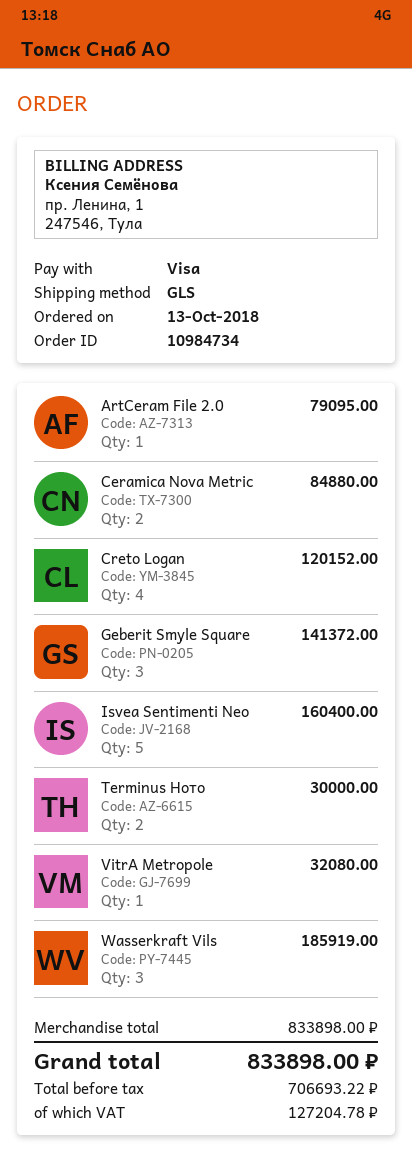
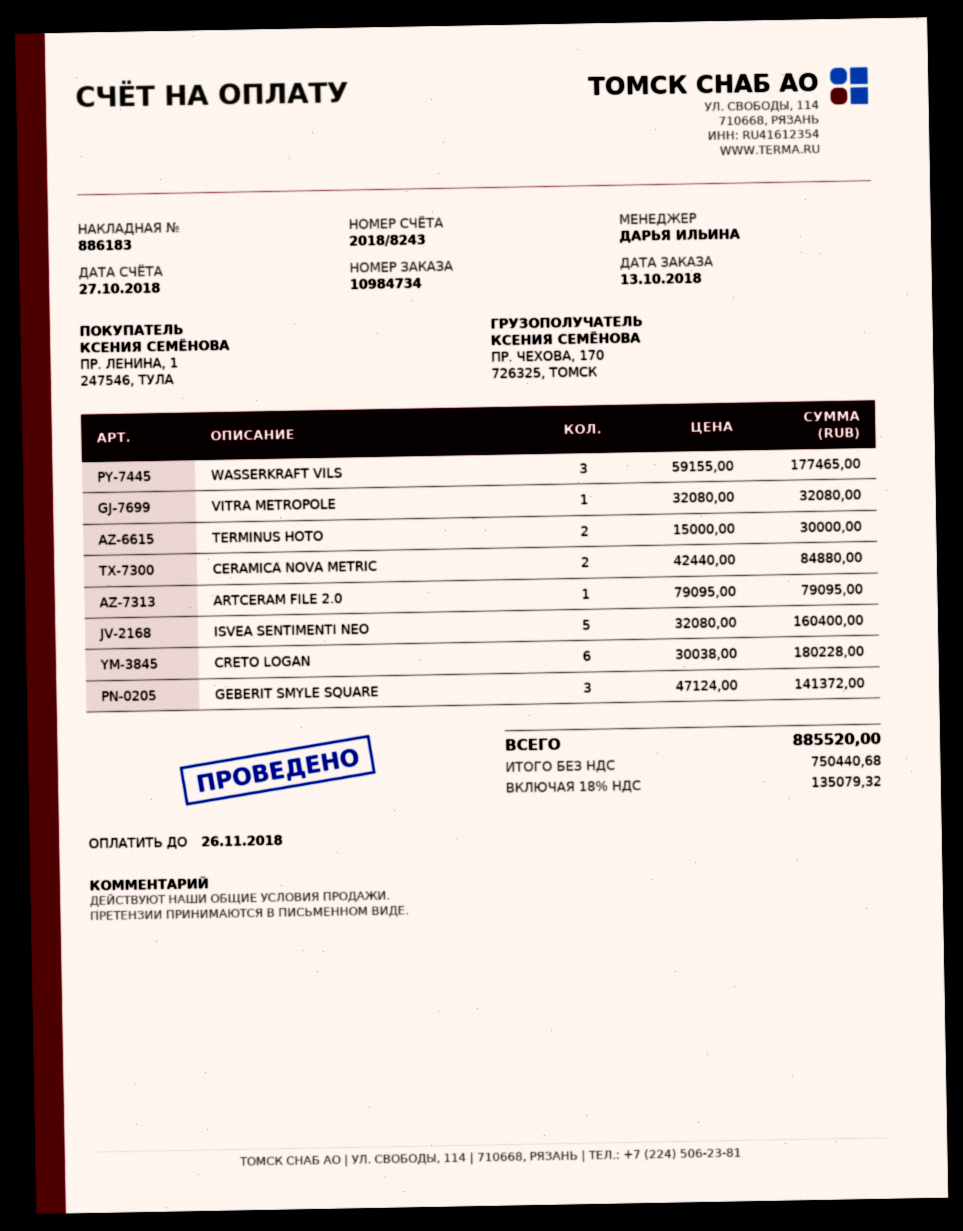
Creto Logan: 4 for 120152.00 -> 6 for 180228.00
Wasserkraft Vils: 3 for 185919.00 -> 3 for 177465.00
net: 706693.22 -> 750440.68
tax: 127204.78 -> 135079.32
total: 833898.00 -> 885520.00

